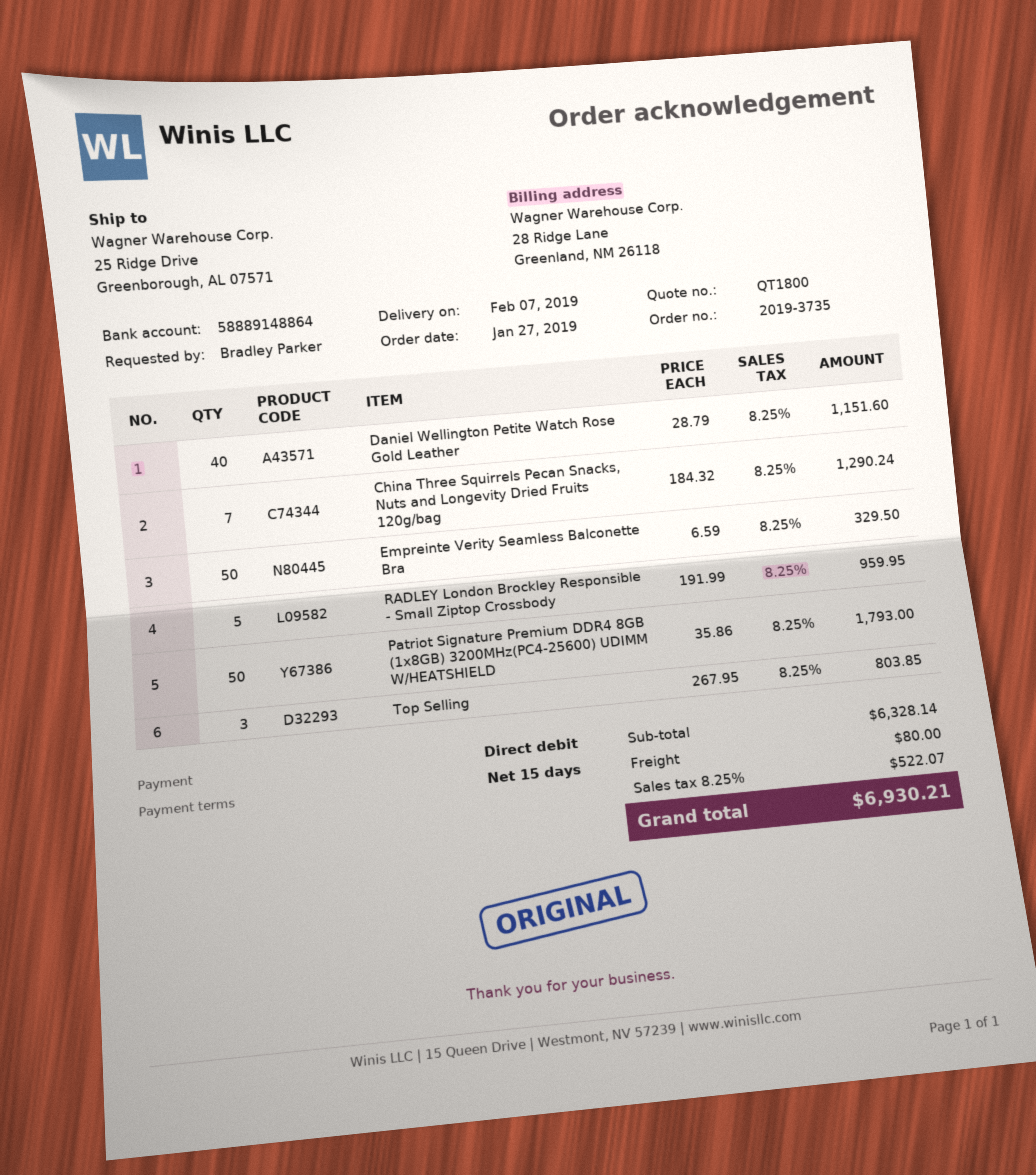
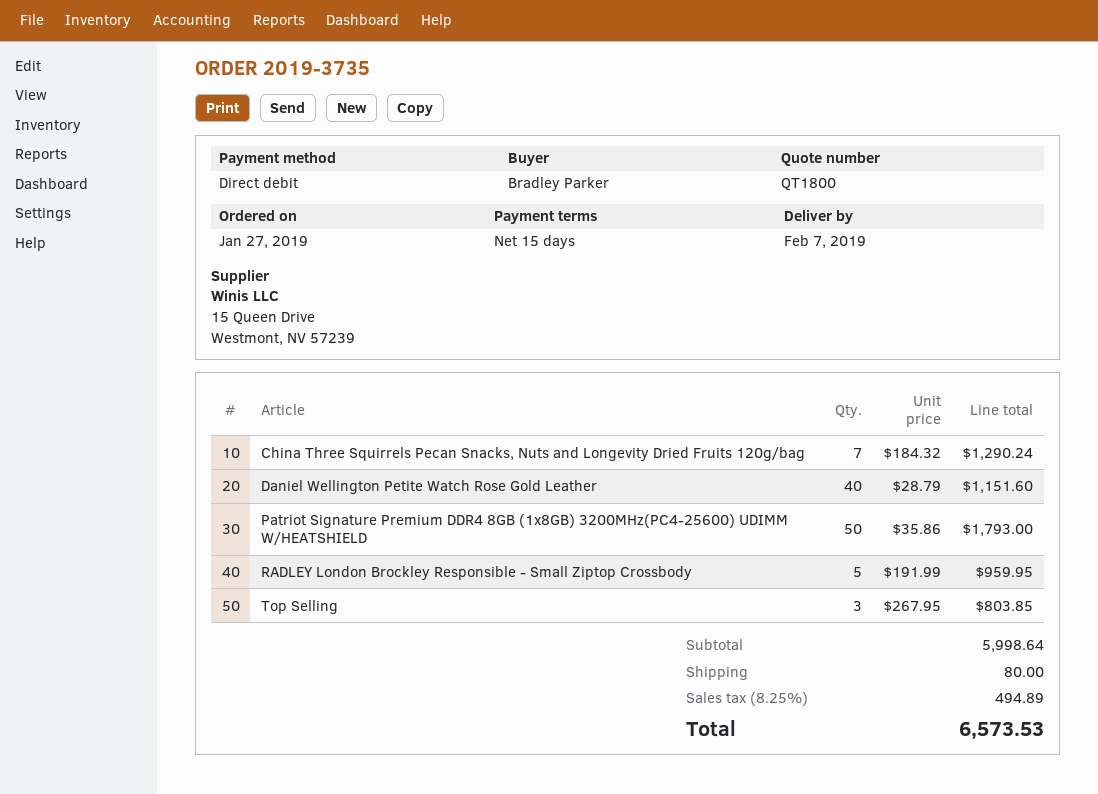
Empreinte Verity Seamless Balconette Bra: 50 x 6.59 = 329.50 -> none
subtotal: 6328.14 -> 5998.64
tax: 8.25% = 522.07 -> 8.25% = 494.89
total: 6930.21 -> 6573.53

